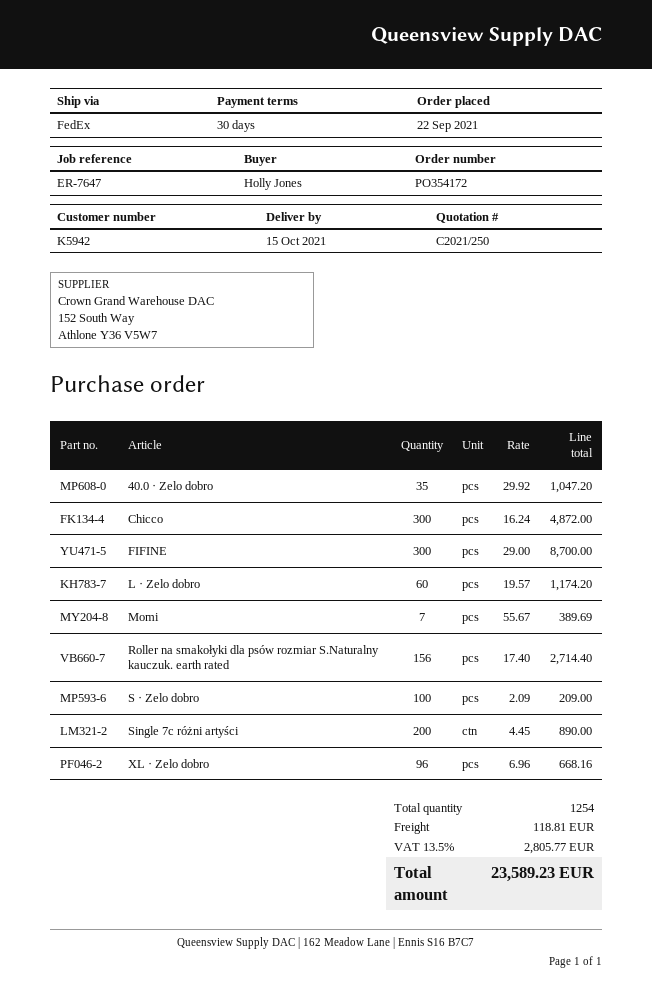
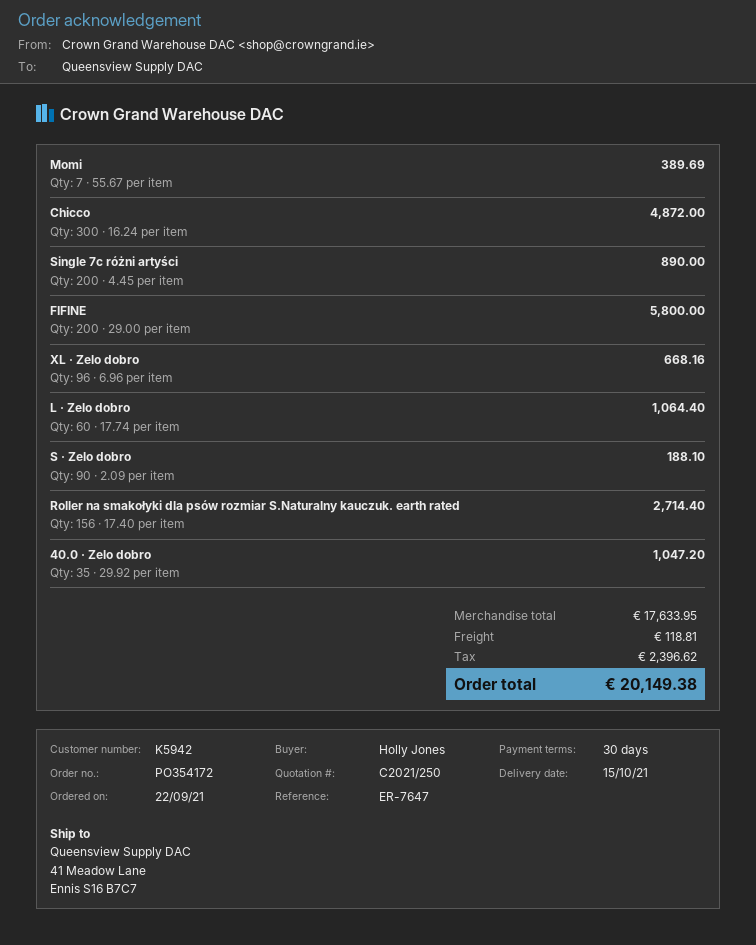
FIFINE: 300 x 29.00 = 8700.00 -> 200 x 29.00 = 5800.00
L · Zelo dobro: 60 x 19.57 = 1174.20 -> 60 x 17.74 = 1064.40
S · Zelo dobro: 100 x 2.09 = 209.00 -> 90 x 2.09 = 188.10
tax: 2805.77 -> 2396.62
total: 23589.23 -> 20149.38

